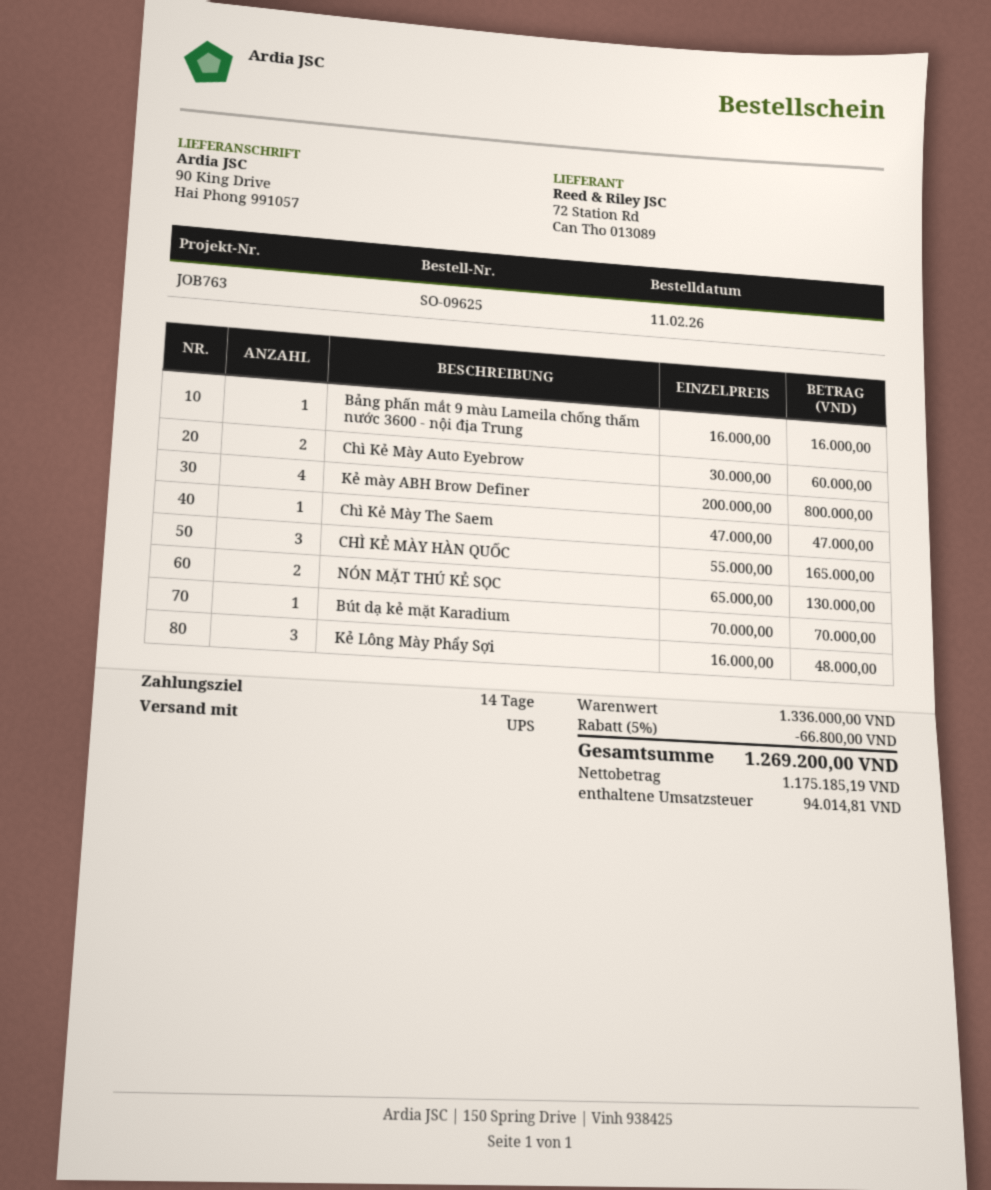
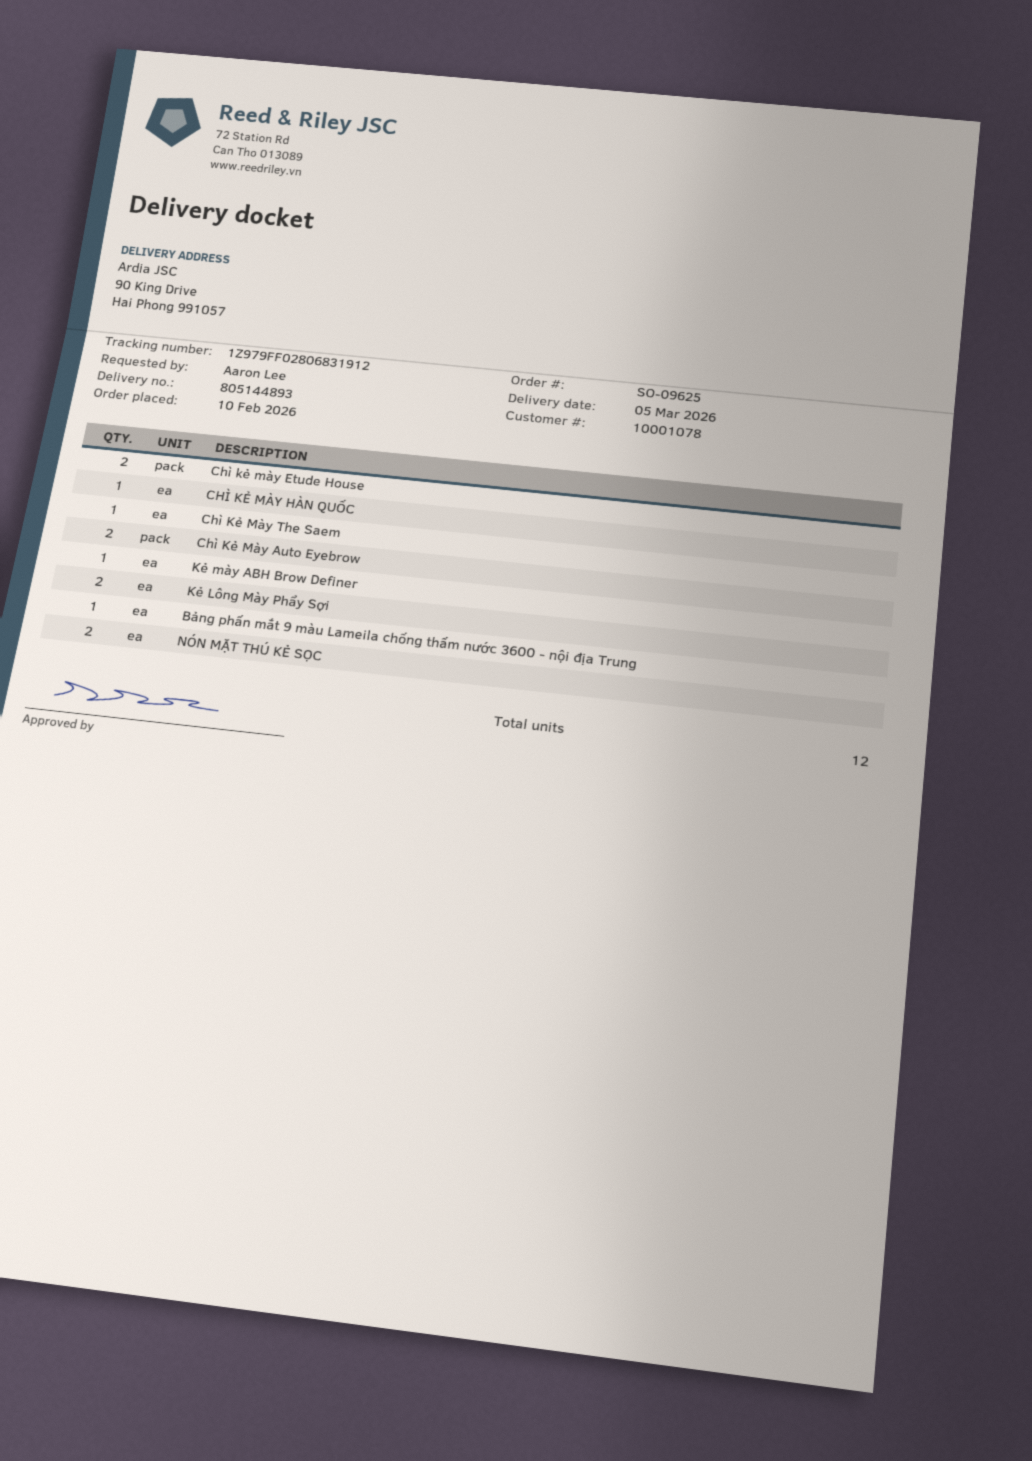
order date: 2026-02-11 -> 2026-02-10
Kẻ mày ABH Brow Definer: 4 -> 1
CHÌ KẺ MÀY HÀN QUỐC: 3 -> 1
Bút dạ kẻ mặt Karadium: 1 -> none
Kẻ Lông Mày Phẩy Sợi: 3 -> 2
Chì kẻ mày Etude House: none -> 2

